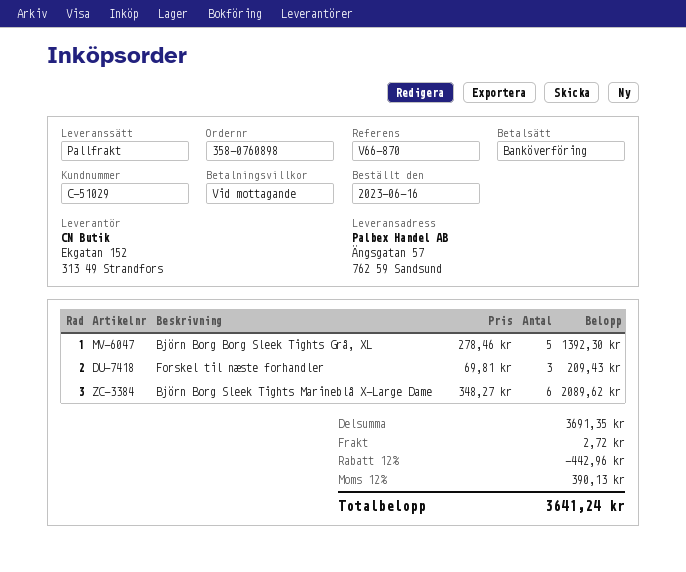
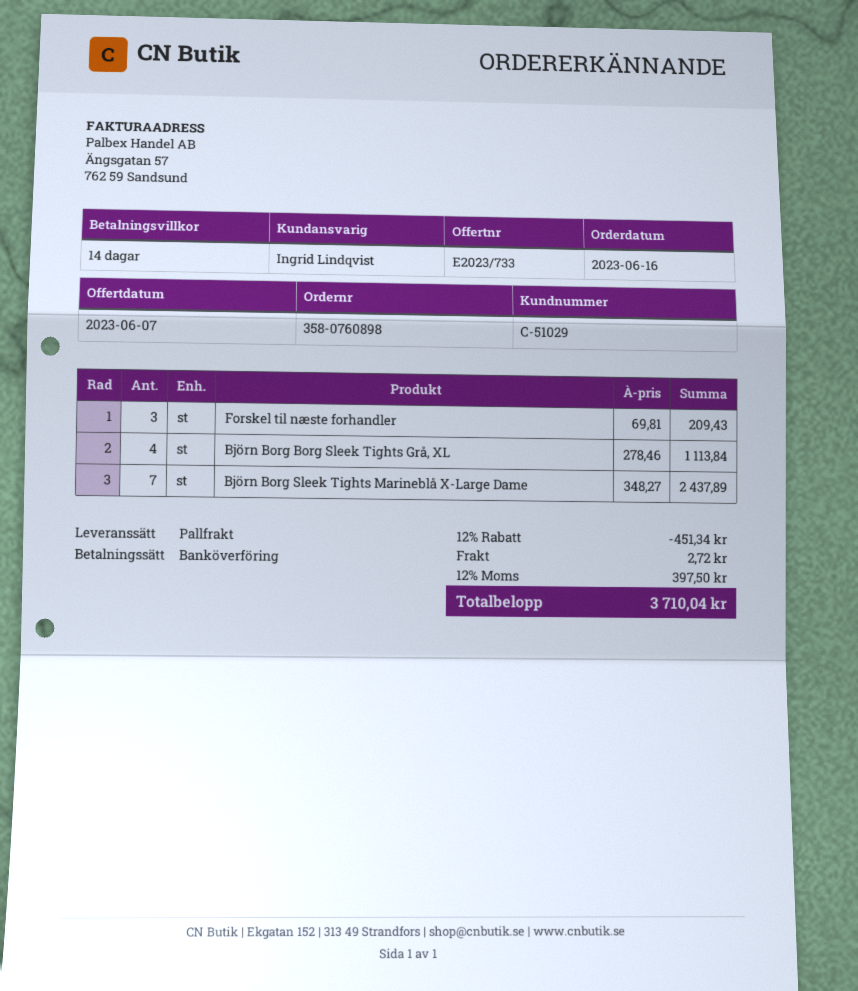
payment terms: on receipt -> 14 days
Björn Borg Borg Sleek Tights Grå, XL: 5 x 278.46 = 1392.30 -> 4 x 278.46 = 1113.84
Björn Borg Sleek Tights Marineblå X-Large Dame: 6 x 348.27 = 2089.62 -> 7 x 348.27 = 2437.89
discount: 12% = 442.96 -> 12% = 451.34
tax: 12% = 390.13 -> 12% = 397.50
total: 3641.24 -> 3710.04

